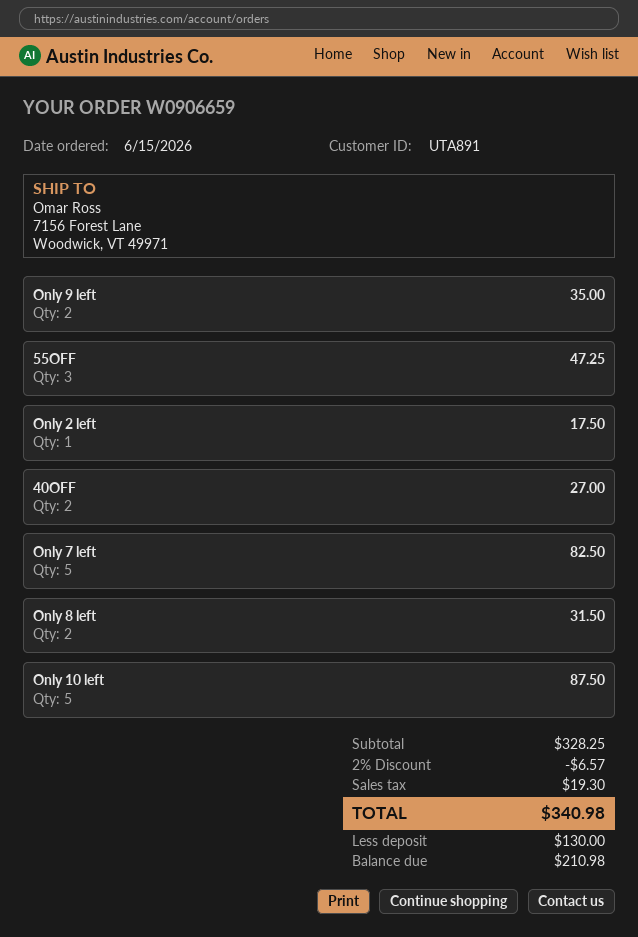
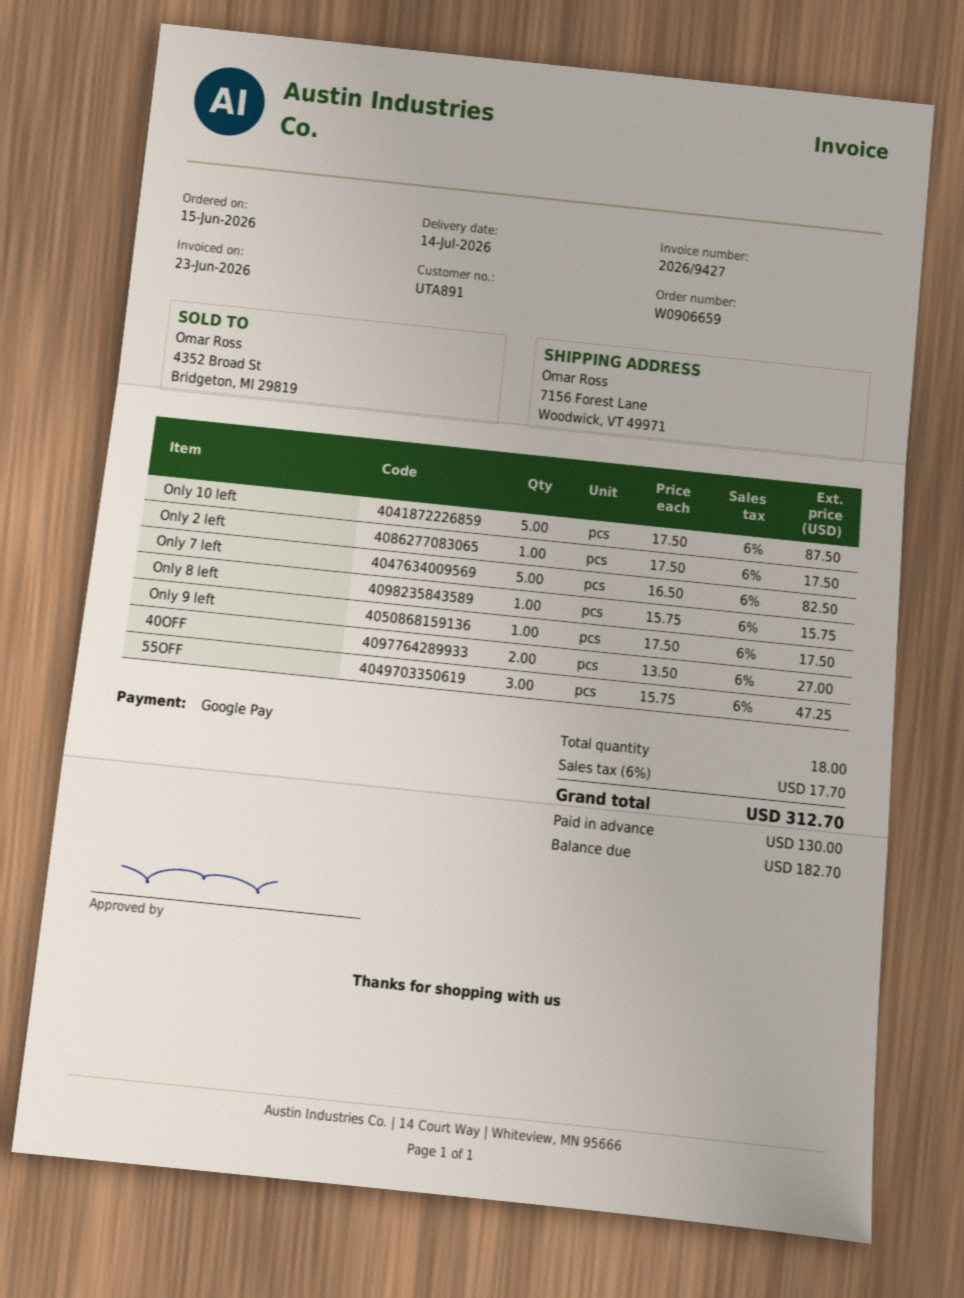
Only 9 left: 2 for 35.00 -> 1 for 17.50
Only 8 left: 2 for 31.50 -> 1 for 15.75
discount: 2% = 6.57 -> none
tax: 19.30 -> 17.70
total: 340.98 -> 312.70
balance: 210.98 -> 182.70

